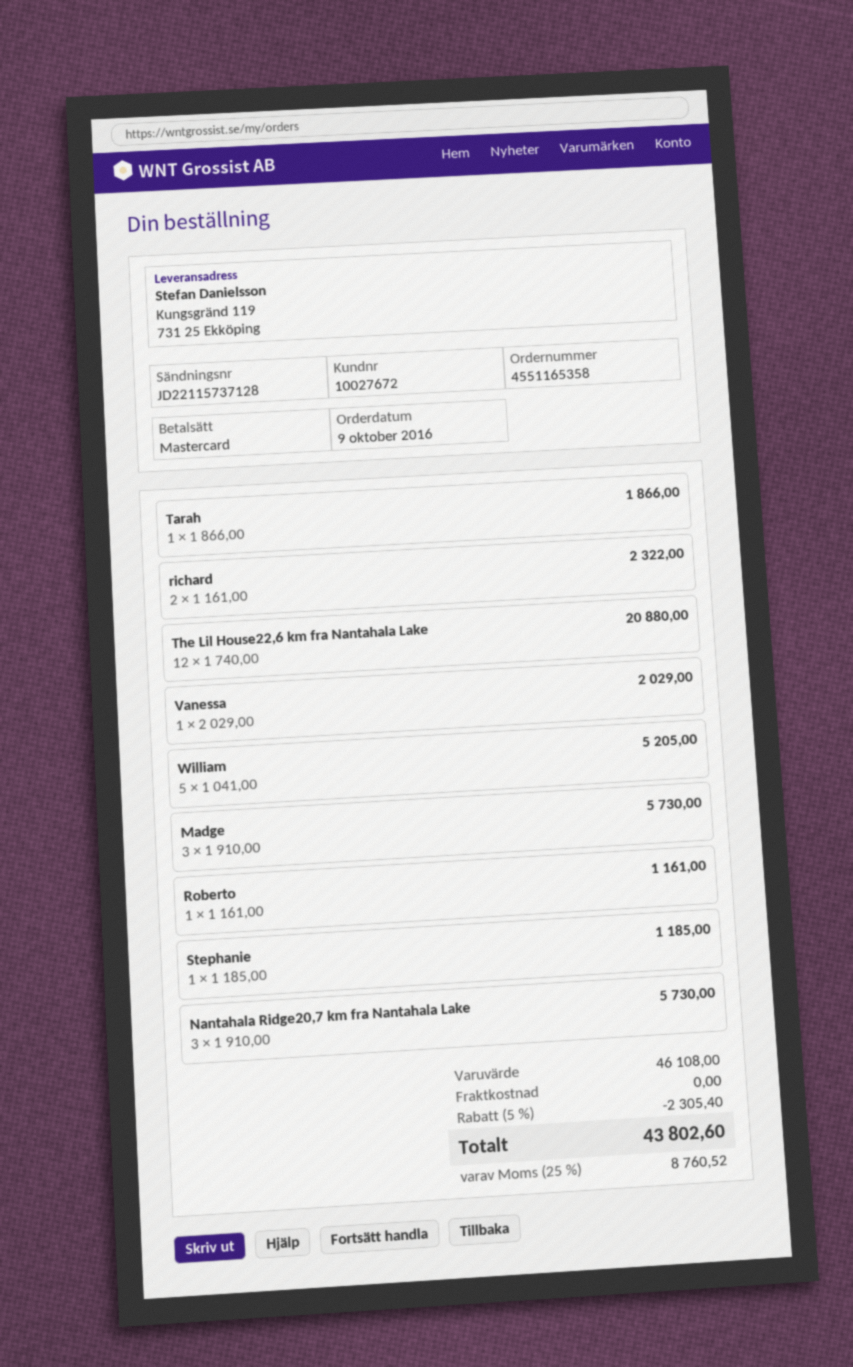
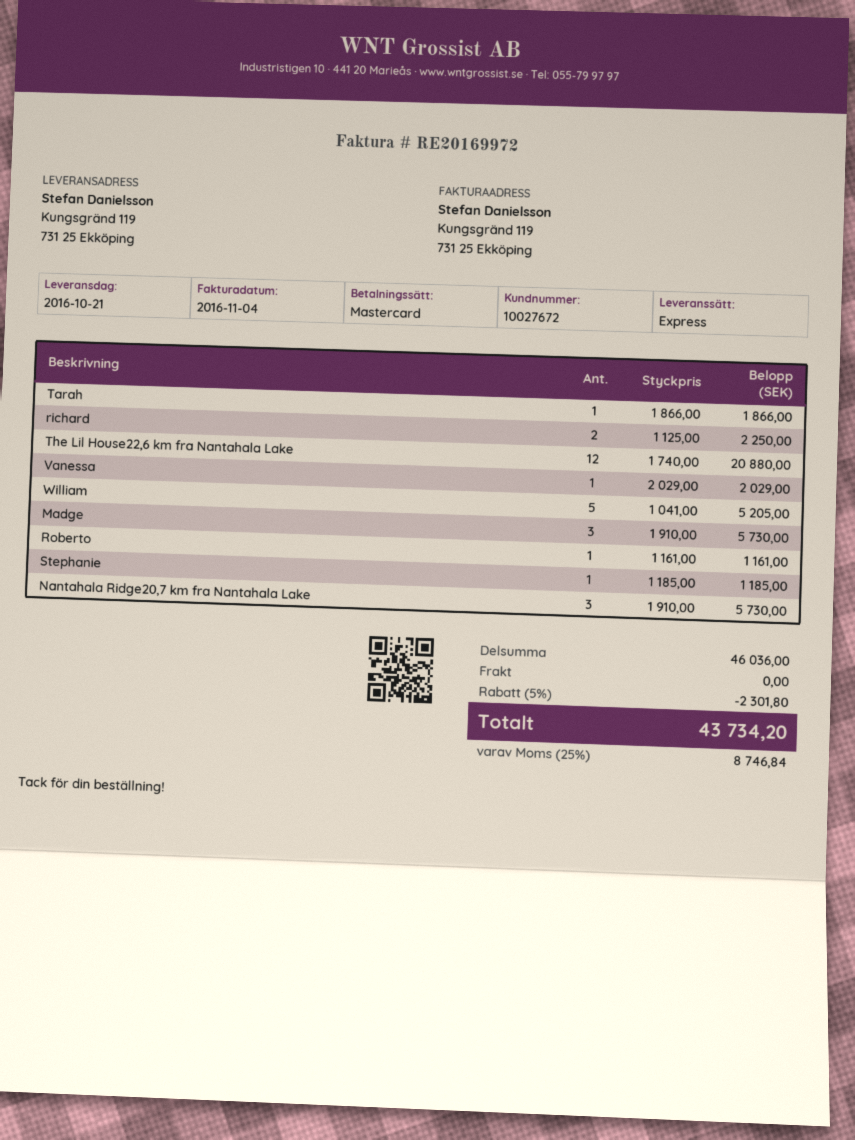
richard: 2 x 1161.00 = 2322.00 -> 2 x 1125.00 = 2250.00
subtotal: 46108.00 -> 46036.00
discount: 5% = 2305.40 -> 5% = 2301.80
tax: 25% = 8760.52 -> 25% = 8746.84
total: 43802.60 -> 43734.20

